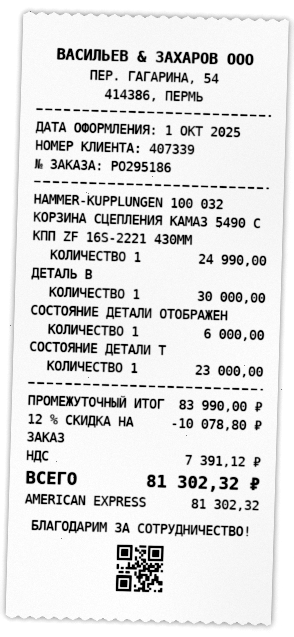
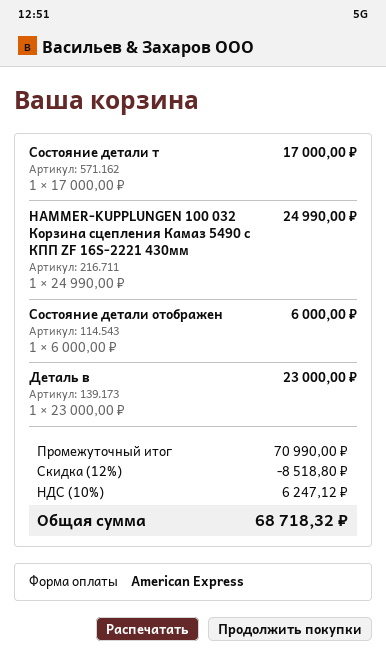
ДЕТАЛЬ В: 1 for 30000.00 -> 1 for 23000.00
СОСТОЯНИЕ ДЕТАЛИ Т: 1 for 23000.00 -> 1 for 17000.00
subtotal: 83990.00 -> 70990.00
discount: 12% = 10078.80 -> 12% = 8518.80
tax: 7391.12 -> 6247.12
total: 81302.32 -> 68718.32

